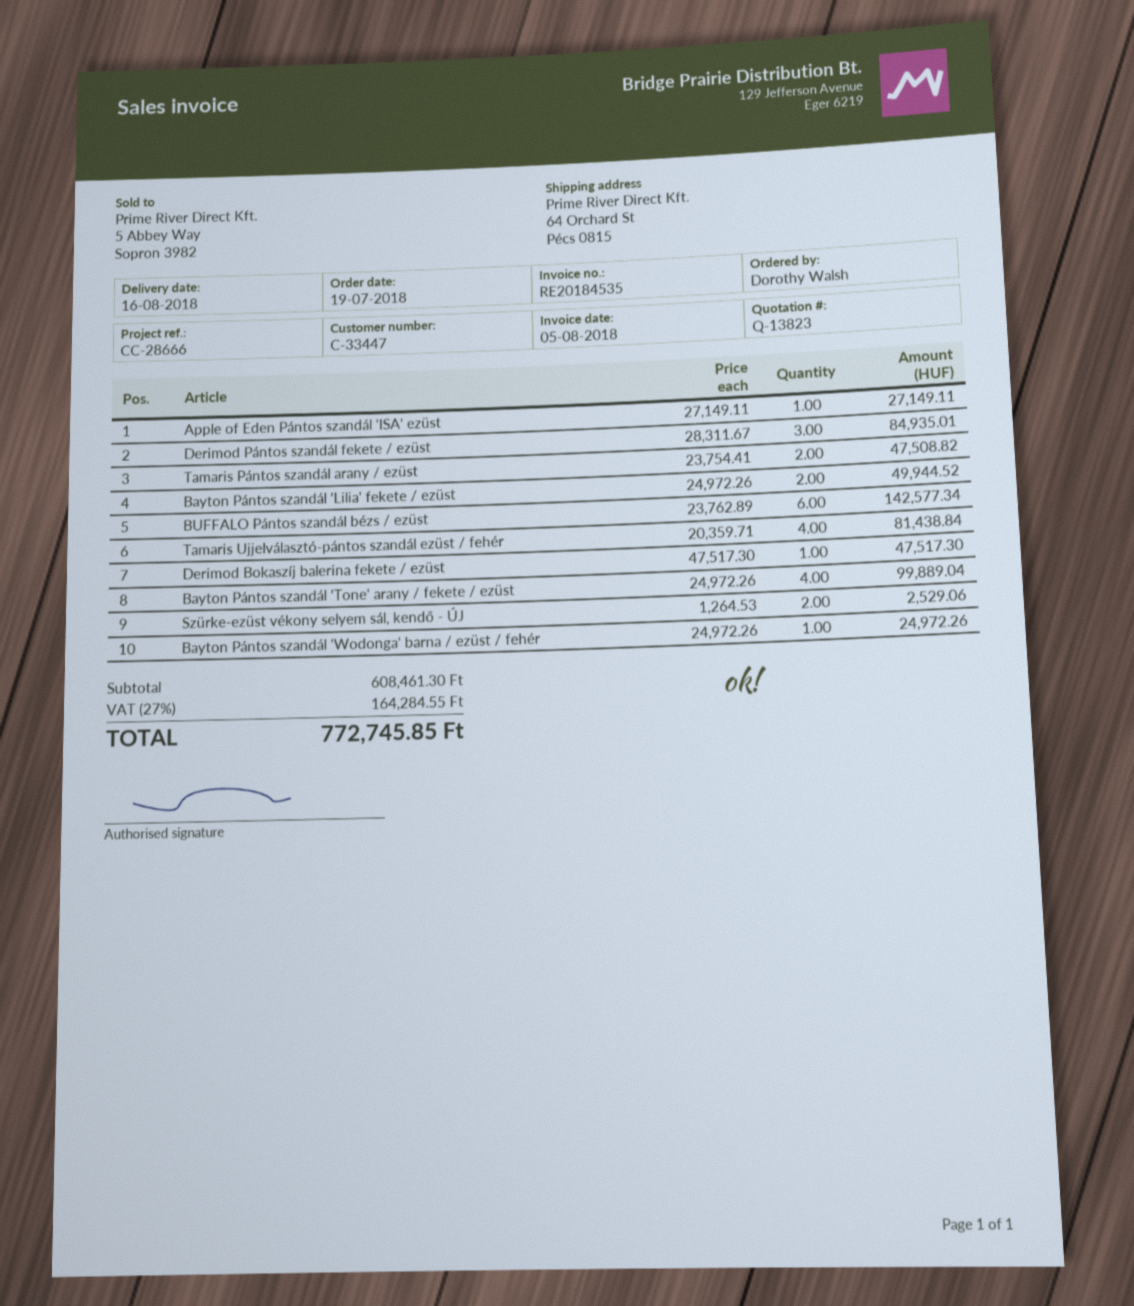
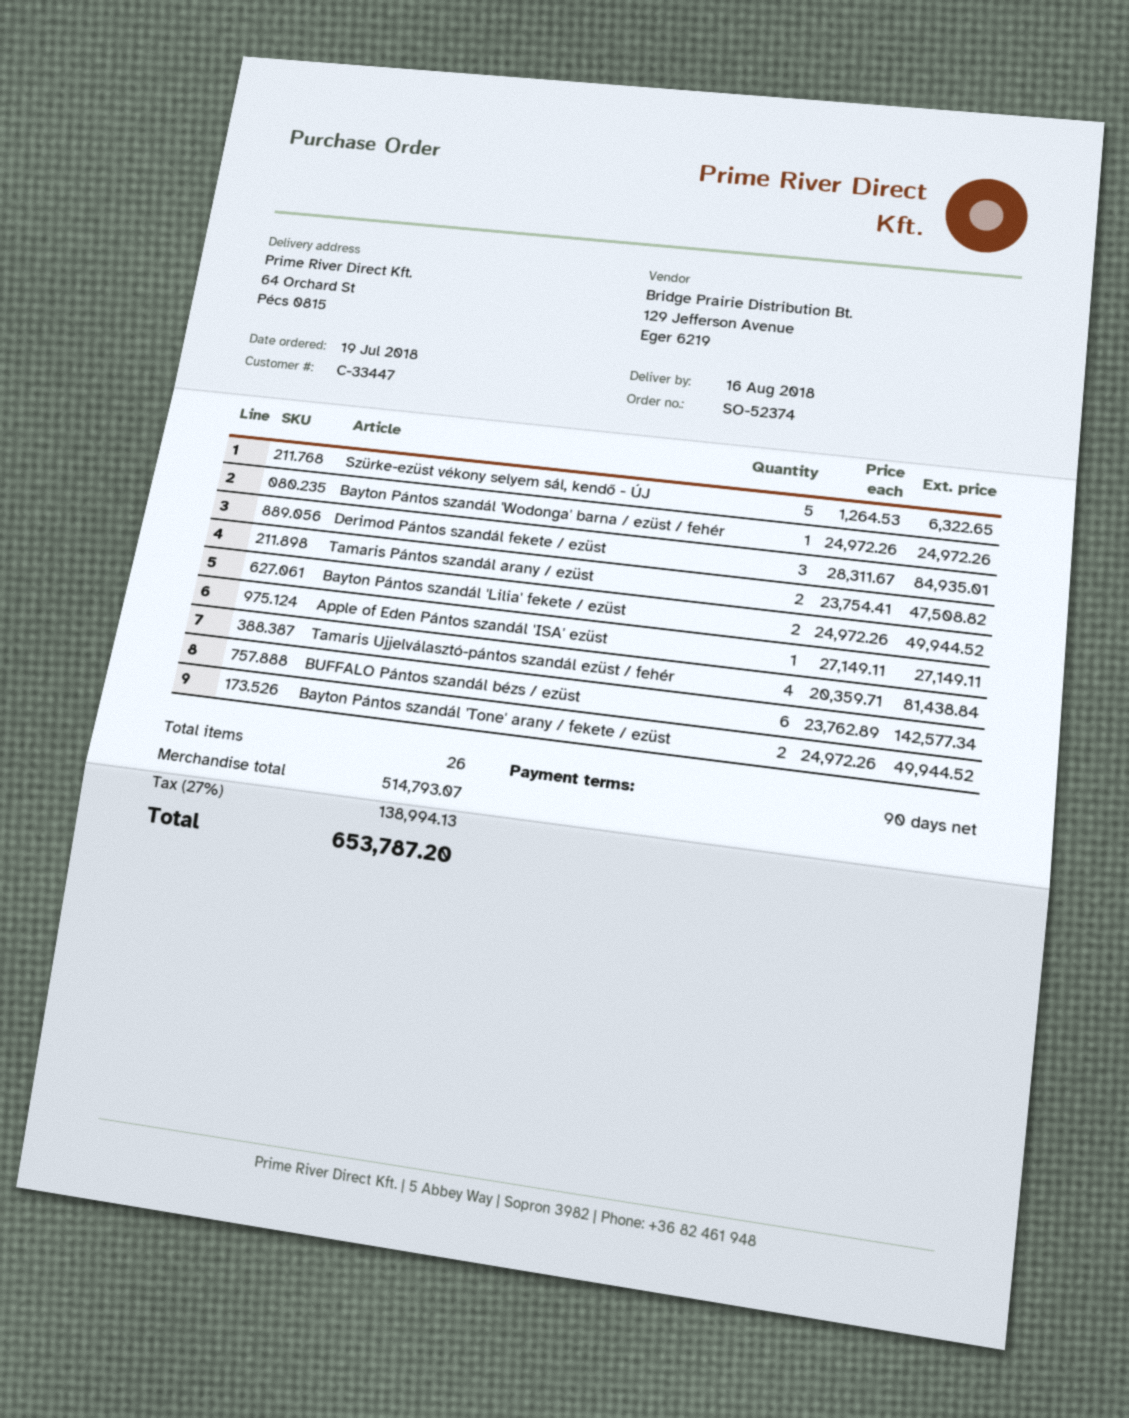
Derimod Bokaszíj balerina fekete / ezüst: 1 x 47517.30 = 47517.30 -> none
Bayton Pántos szandál 'Tone' arany / fekete / ezüst: 4 x 24972.26 = 99889.04 -> 2 x 24972.26 = 49944.52
Szürke-ezüst vékony selyem sál, kendő - ÚJ: 2 x 1264.53 = 2529.06 -> 5 x 1264.53 = 6322.65
subtotal: 608461.30 -> 514793.07
tax: 27% = 164284.55 -> 27% = 138994.13
total: 772745.85 -> 653787.20

